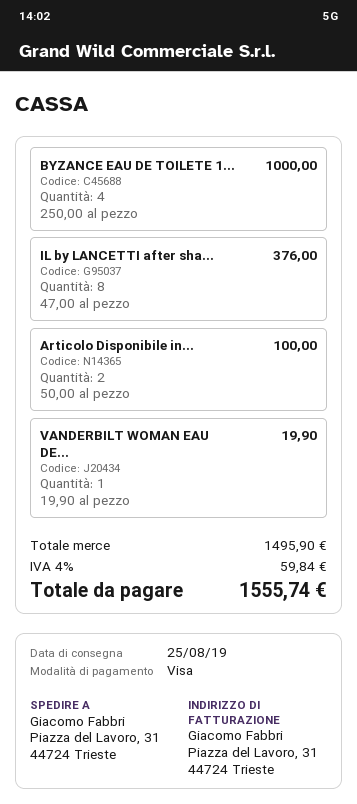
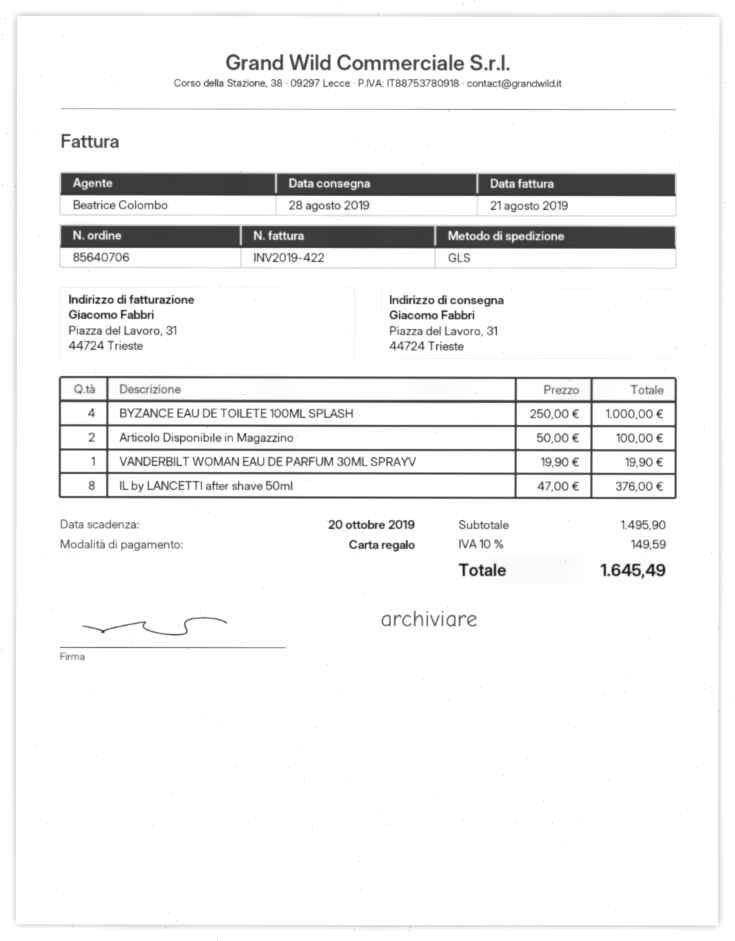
delivery date: 2019-08-25 -> 2019-08-28
payment method: Visa -> gift card
tax: 4% = 59.84 -> 10% = 149.59
total: 1555.74 -> 1645.49

